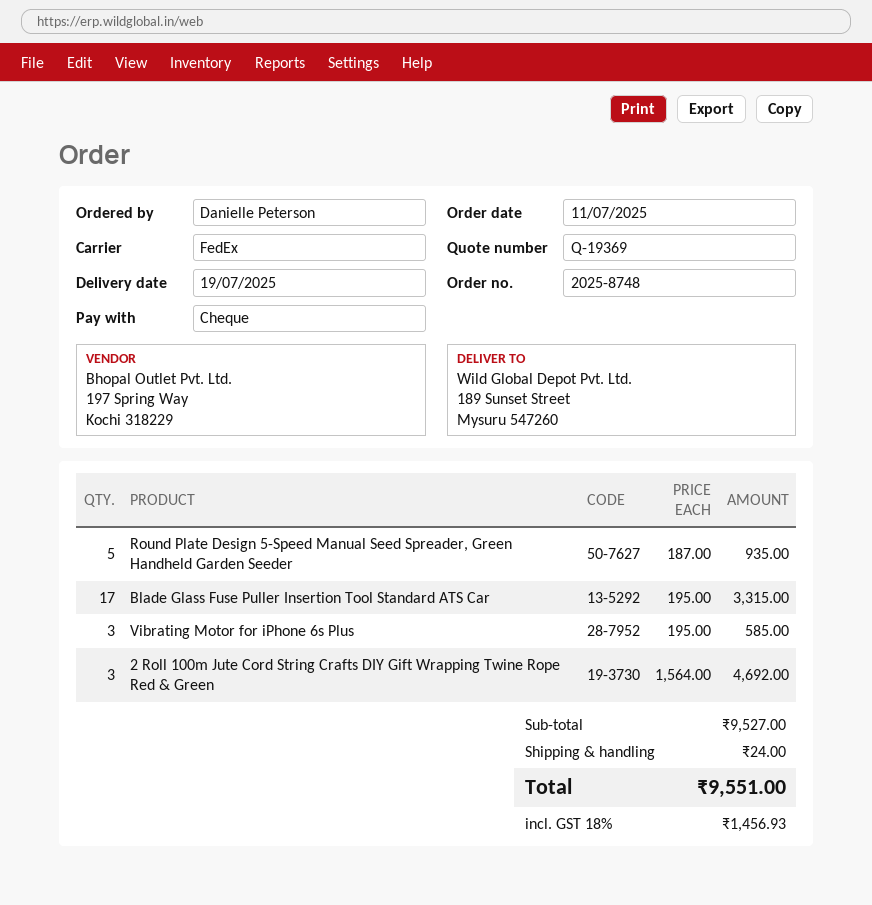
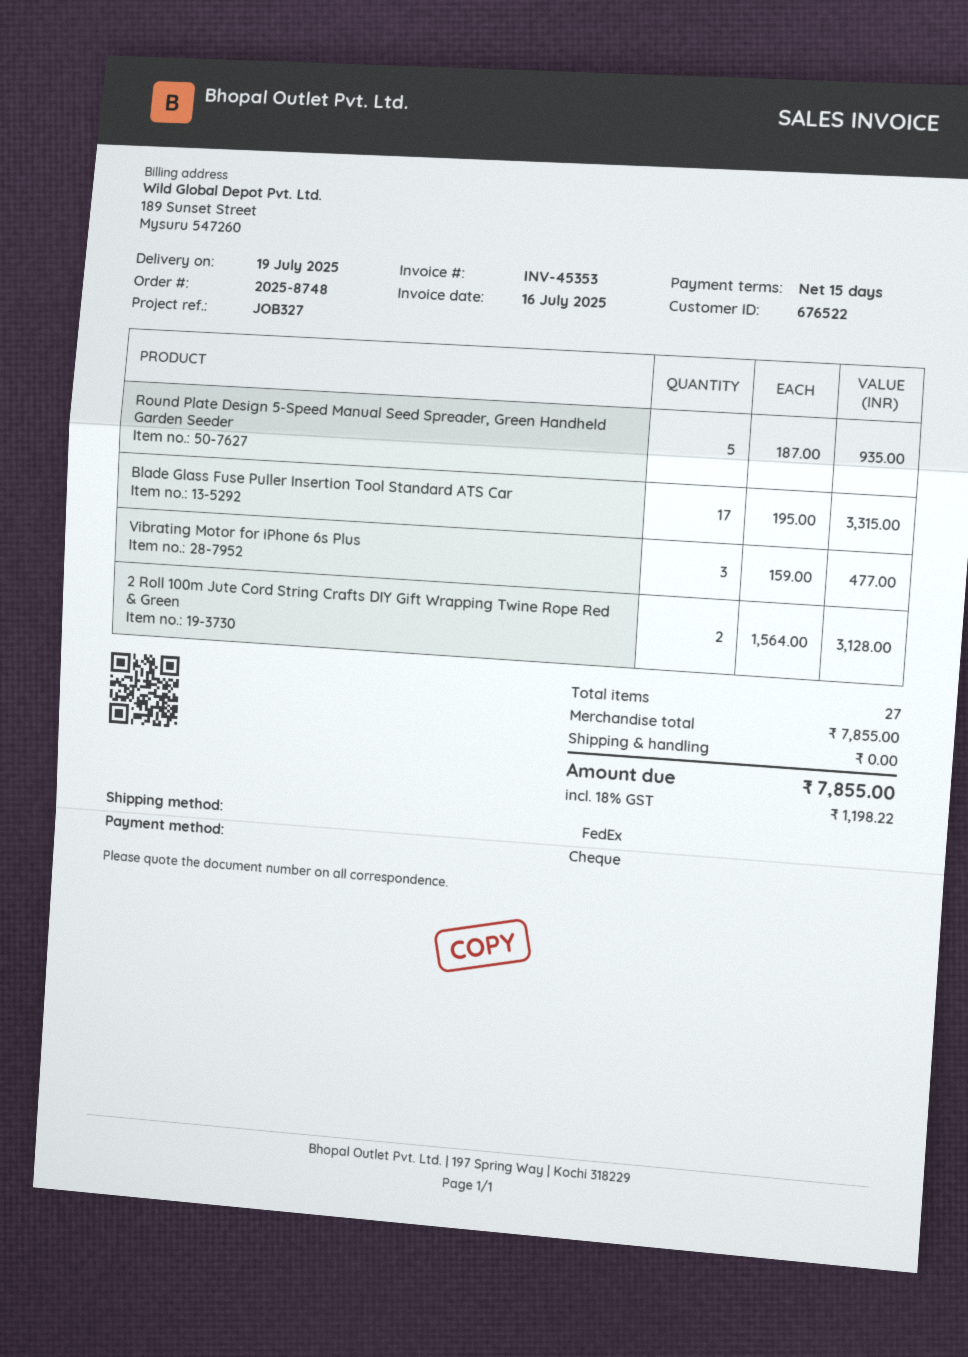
Vibrating Motor for iPhone 6s Plus: 3 x 195.00 = 585.00 -> 3 x 159.00 = 477.00
2 Roll 100m Jute Cord String Crafts DIY Gift Wrapping Twine Rope Red & Green: 3 x 1564.00 = 4692.00 -> 2 x 1564.00 = 3128.00
subtotal: 9527.00 -> 7855.00
shipping: 24.00 -> 0.00
tax: 18% = 1456.93 -> 18% = 1198.22
total: 9551.00 -> 7855.00

